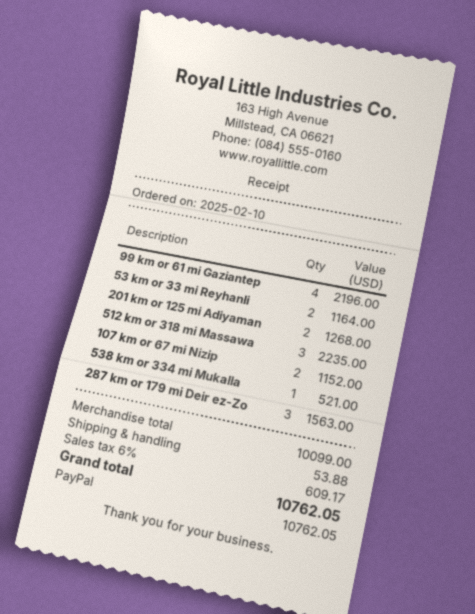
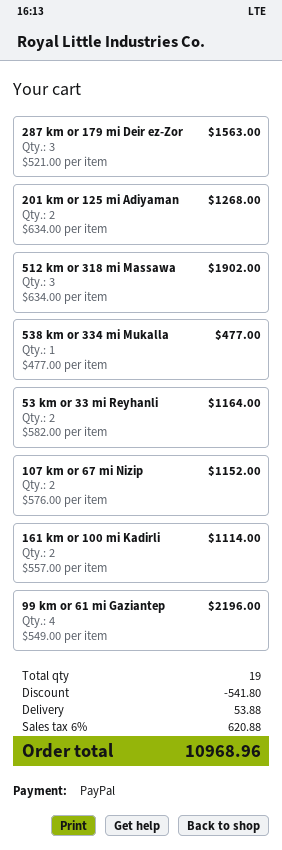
512 km or 318 mi Massawa: 3 for 2235.00 -> 3 for 1902.00
538 km or 334 mi Mukalla: 1 for 521.00 -> 1 for 477.00
161 km or 100 mi Kadirli: none -> 2 for 1114.00
discount: none -> 541.80
tax: 6% = 609.17 -> 6% = 620.88
total: 10762.05 -> 10968.96

